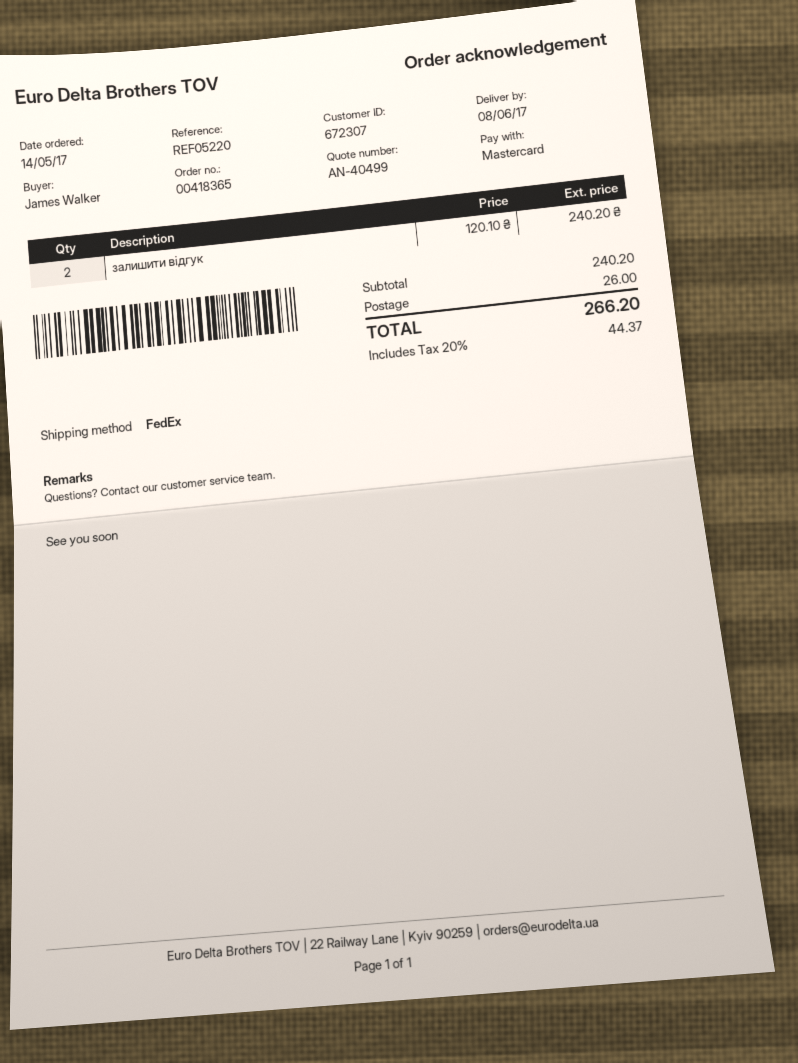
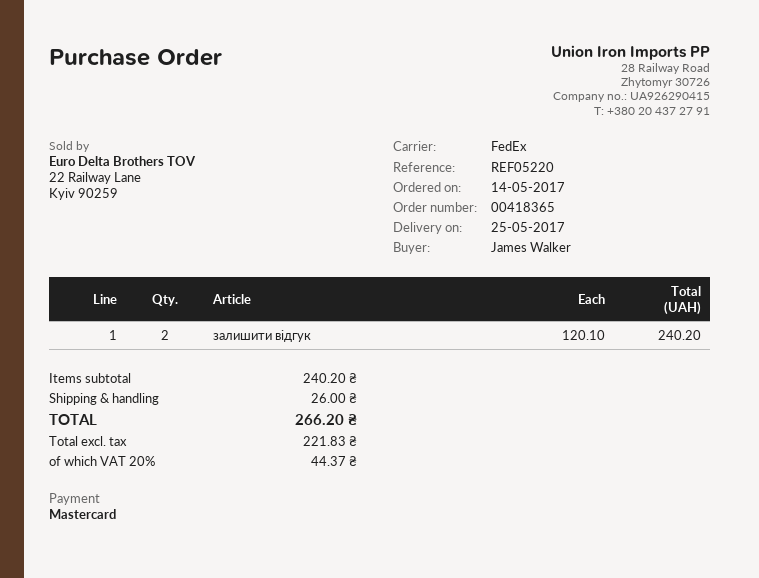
delivery date: 2017-06-08 -> 2017-05-25

